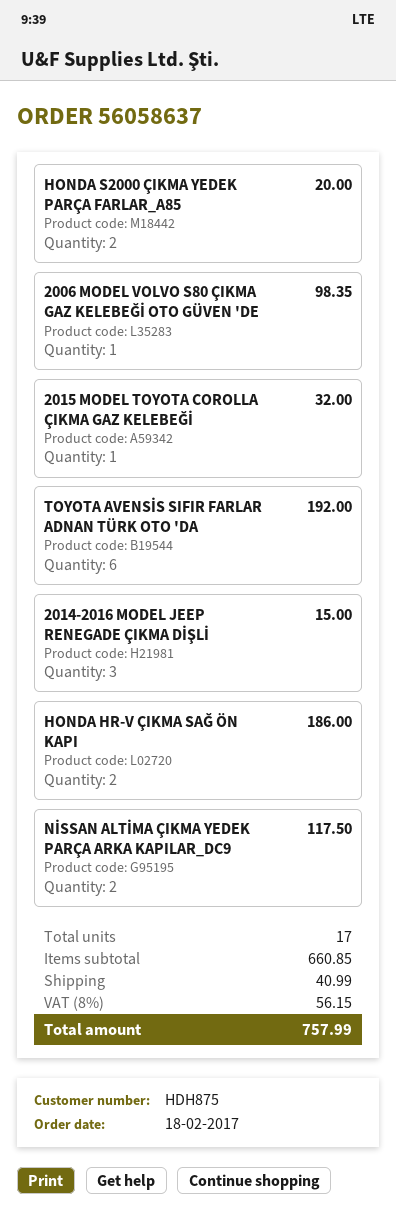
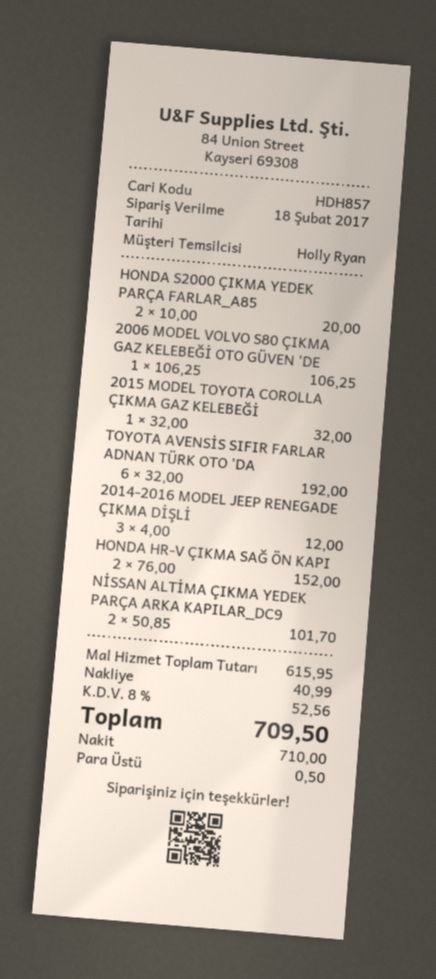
customer number: HDH875 -> HDH857
2006 MODEL VOLVO S80 ÇIKMA GAZ KELEBEĞİ OTO GÜVEN 'DE: 1 for 98.35 -> 1 for 106.25
2014-2016 MODEL JEEP RENEGADE ÇIKMA DİŞLİ: 3 for 15.00 -> 3 for 12.00
HONDA HR-V ÇIKMA SAĞ ÖN KAPI: 2 for 186.00 -> 2 for 152.00
NİSSAN ALTİMA ÇIKMA YEDEK PARÇA ARKA KAPILAR_DC9: 2 for 117.50 -> 2 for 101.70
subtotal: 660.85 -> 615.95
tax: 8% = 56.15 -> 8% = 52.56
total: 757.99 -> 709.50

